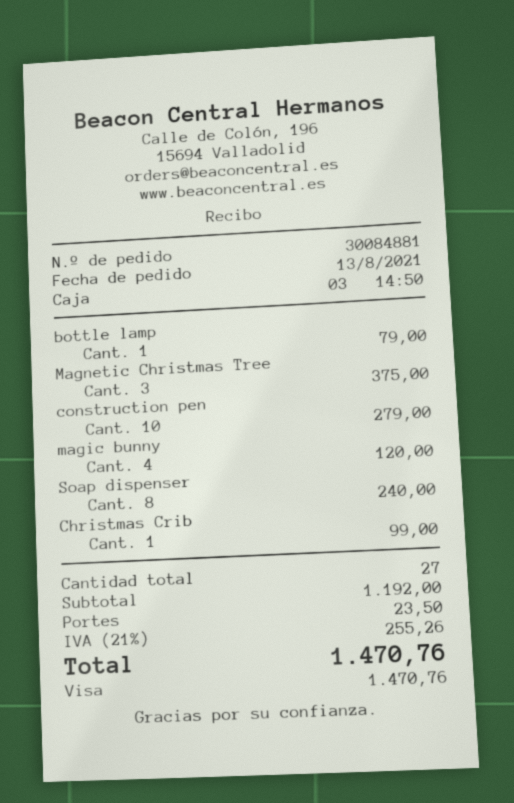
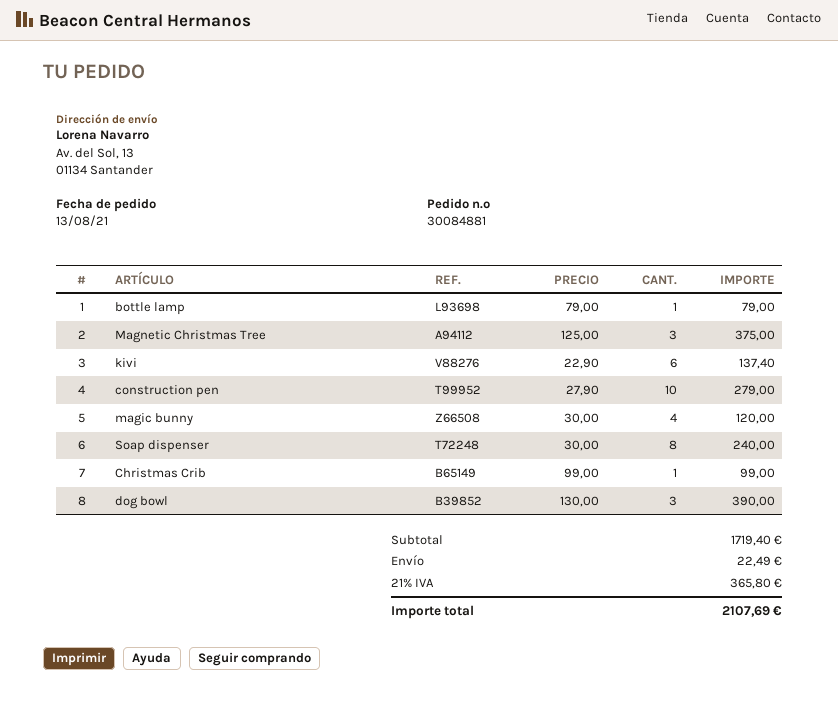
kivi: none -> 6 for 137.40
dog bowl: none -> 3 for 390.00
subtotal: 1192.00 -> 1719.40
shipping: 23.50 -> 22.49
tax: 21% = 255.26 -> 21% = 365.80
total: 1470.76 -> 2107.69

